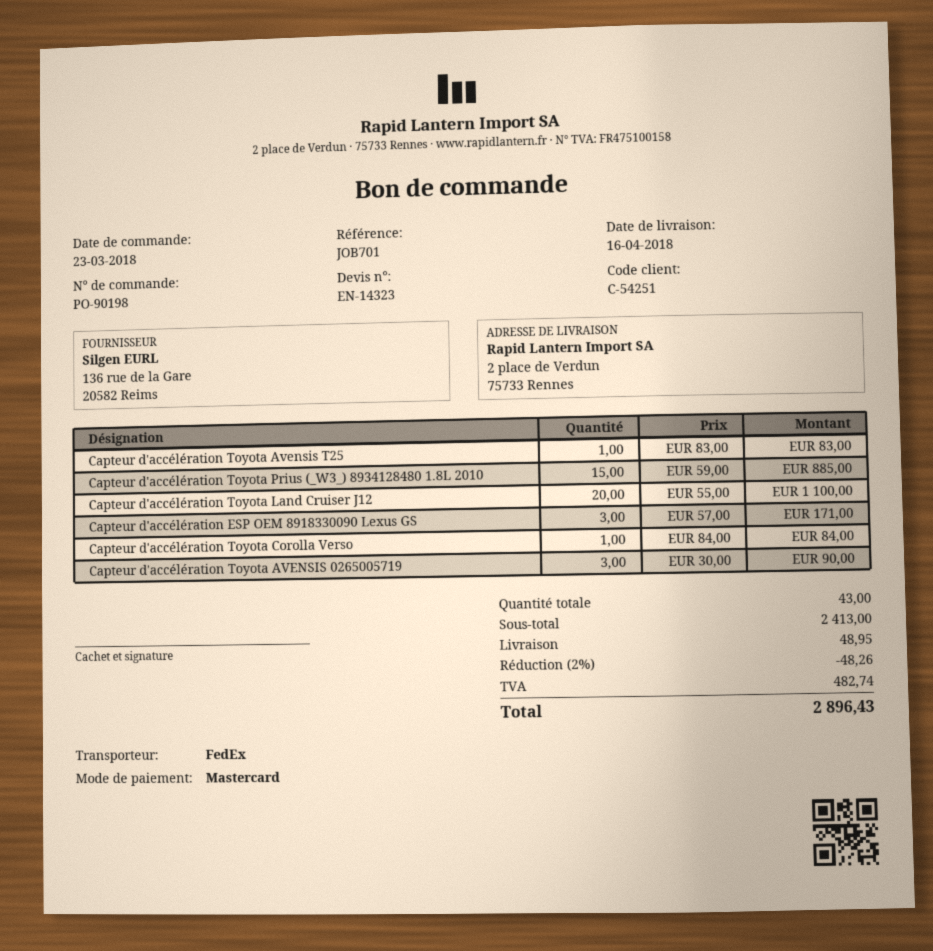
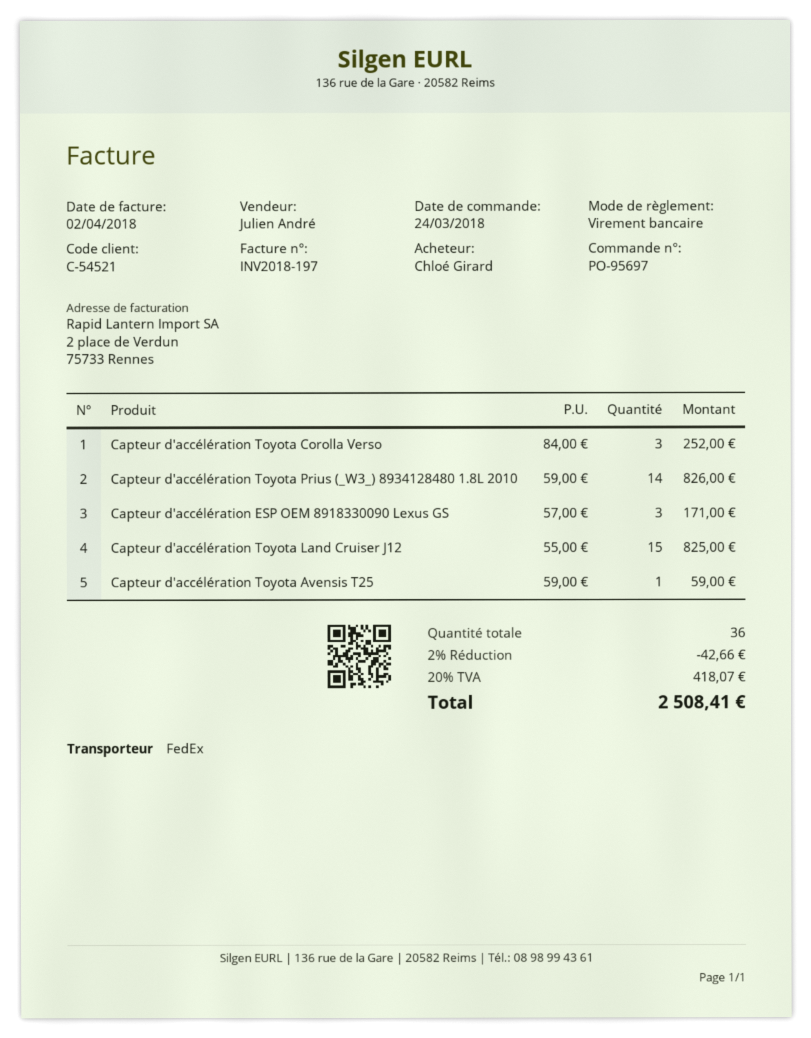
order number: PO-90198 -> PO-95697
order date: 2018-03-23 -> 2018-03-24
customer number: C-54251 -> C-54521
payment method: Mastercard -> bank transfer
Capteur d'accélération Toyota Avensis T25: 1 x 83.00 = 83.00 -> 1 x 59.00 = 59.00
Capteur d'accélération Toyota Prius (_W3_) 8934128480 1.8L 2010: 15 x 59.00 = 885.00 -> 14 x 59.00 = 826.00
Capteur d'accélération Toyota Land Cruiser J12: 20 x 55.00 = 1100.00 -> 15 x 55.00 = 825.00
Capteur d'accélération Toyota Corolla Verso: 1 x 84.00 = 84.00 -> 3 x 84.00 = 252.00
Capteur d'accélération Toyota AVENSIS 0265005719: 3 x 30.00 = 90.00 -> none
total quantity: 43 -> 36
discount: 2% = 48.26 -> 2% = 42.66
shipping: 48.95 -> none
tax: 482.74 -> 418.07
total: 2896.43 -> 2508.41

